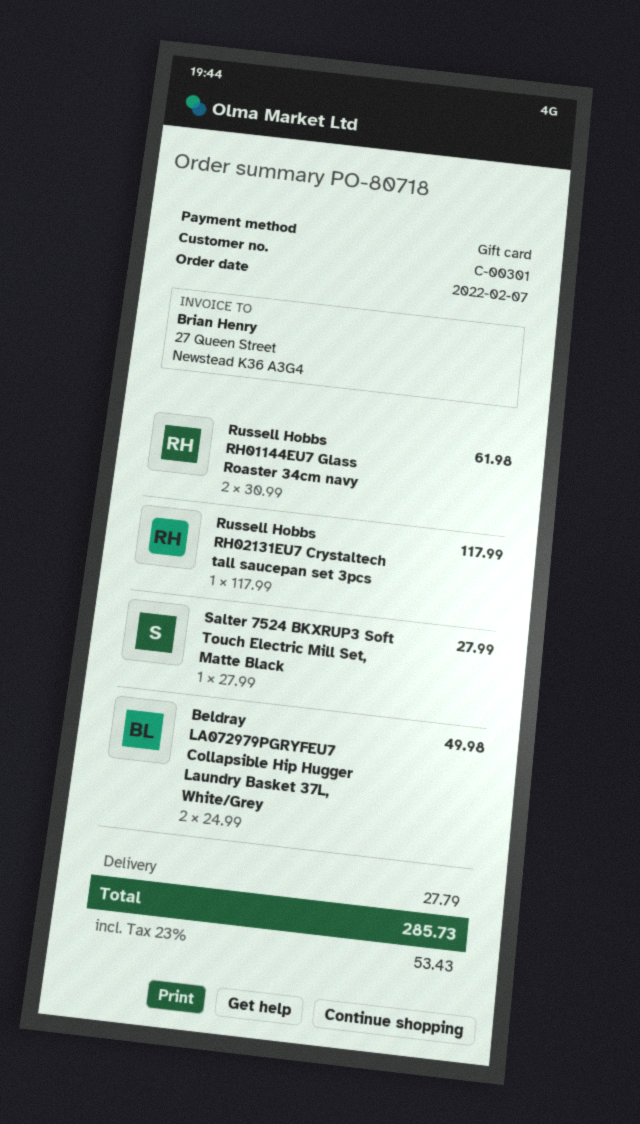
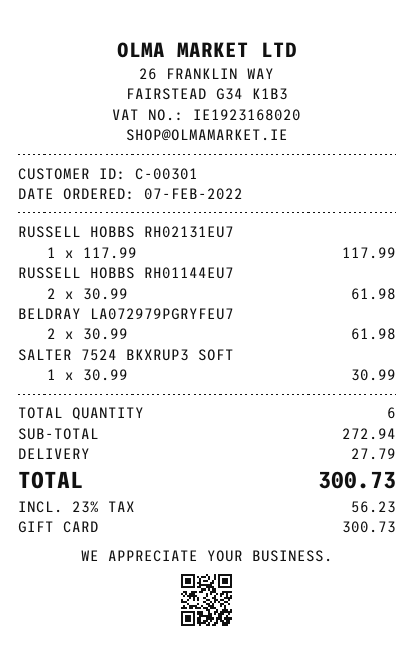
Salter 7524 BKXRUP3 Soft Touch Electric Mill Set, Matte Black: 1 x 27.99 = 27.99 -> 1 x 30.99 = 30.99
Beldray LA072979PGRYFEU7 Collapsible Hip Hugger Laundry Basket 37L, White/Grey: 2 x 24.99 = 49.98 -> 2 x 30.99 = 61.98
tax: 23% = 53.43 -> 23% = 56.23
total: 285.73 -> 300.73

